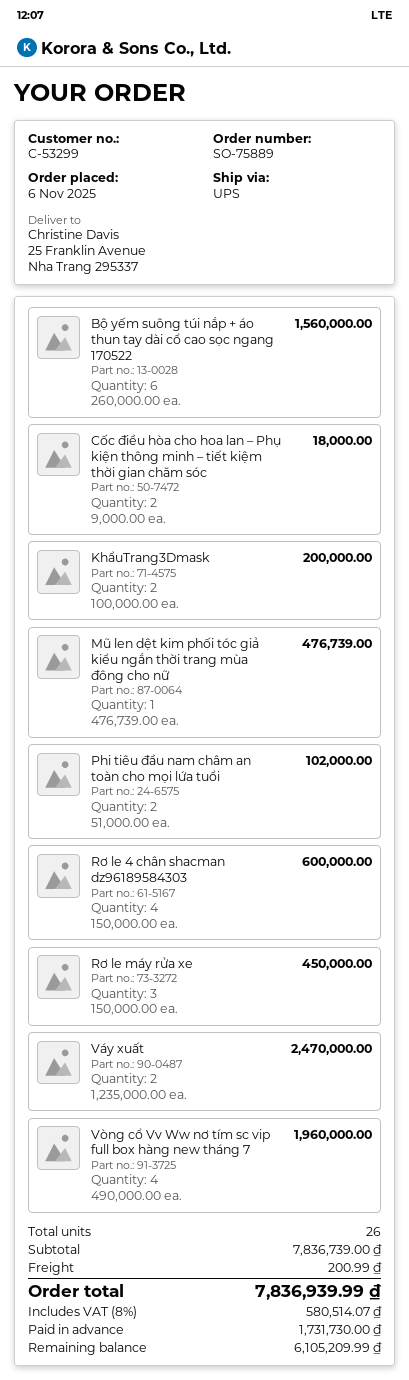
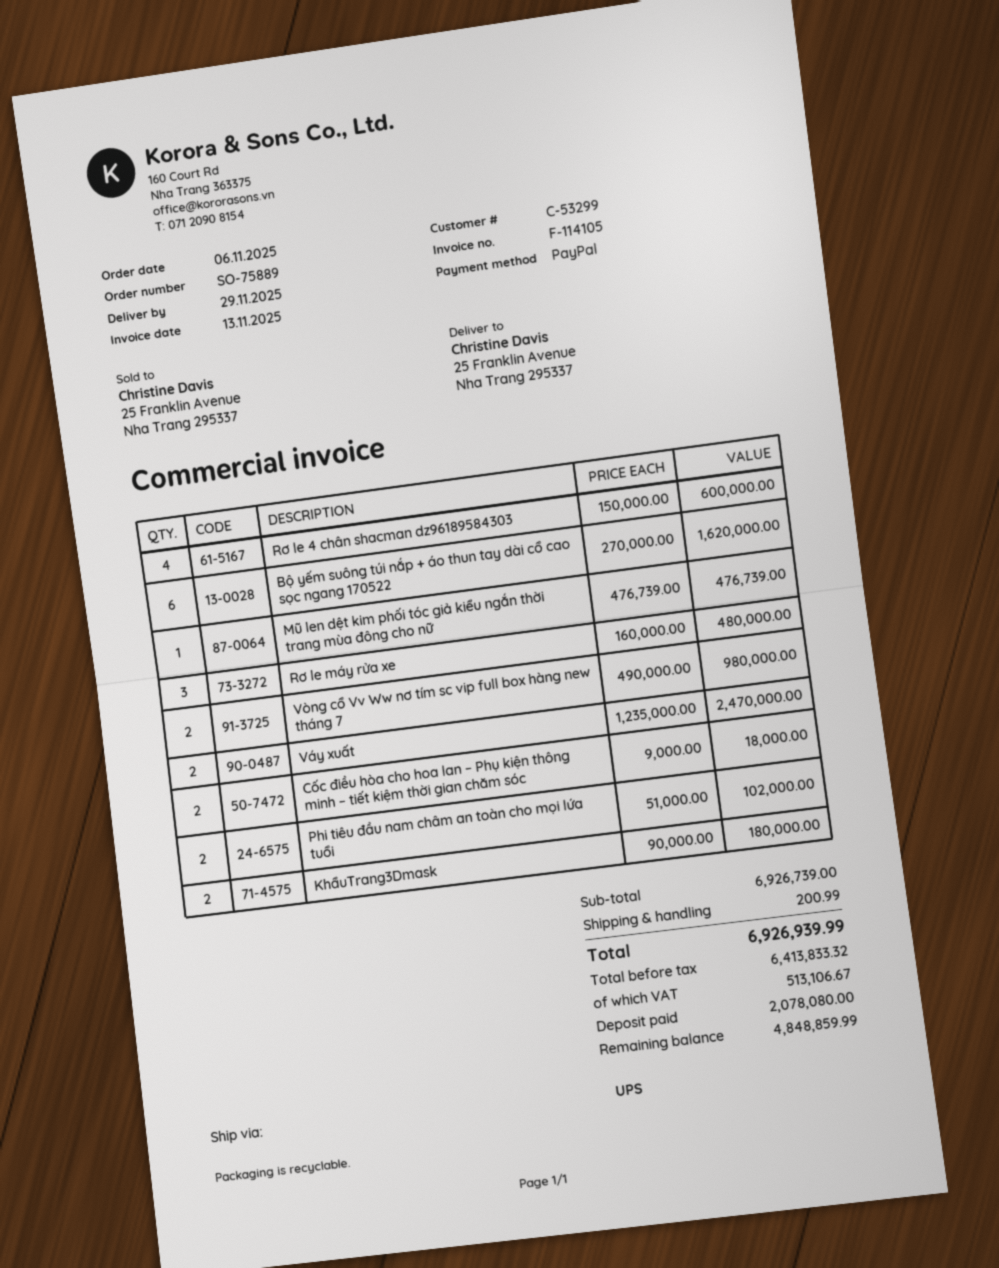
Bộ yếm suông túi nắp + áo thun tay dài cổ cao sọc ngang 170522: 6 x 260000.00 = 1560000.00 -> 6 x 270000.00 = 1620000.00
KhẩuTrang3Dmask: 2 x 100000.00 = 200000.00 -> 2 x 90000.00 = 180000.00
Rơ le máy rửa xe: 3 x 150000.00 = 450000.00 -> 3 x 160000.00 = 480000.00
Vòng cổ Vv Ww nơ tím sc vip full box hàng new tháng 7: 4 x 490000.00 = 1960000.00 -> 2 x 490000.00 = 980000.00
subtotal: 7836739.00 -> 6926739.00
tax: 580514.07 -> 513106.67
total: 7836939.99 -> 6926939.99
deposit: 1731730.00 -> 2078080.00
balance: 6105209.99 -> 4848859.99

